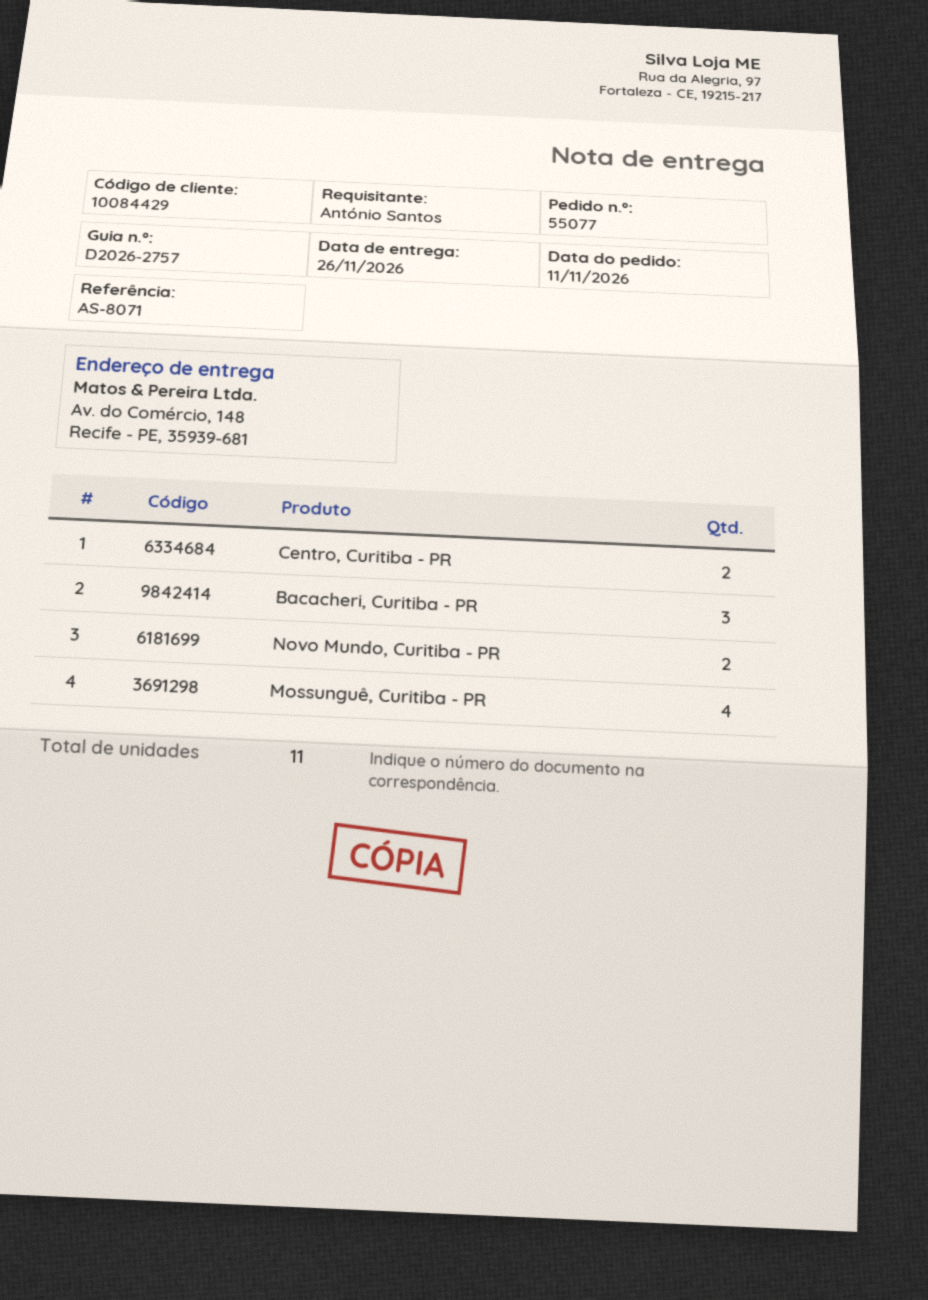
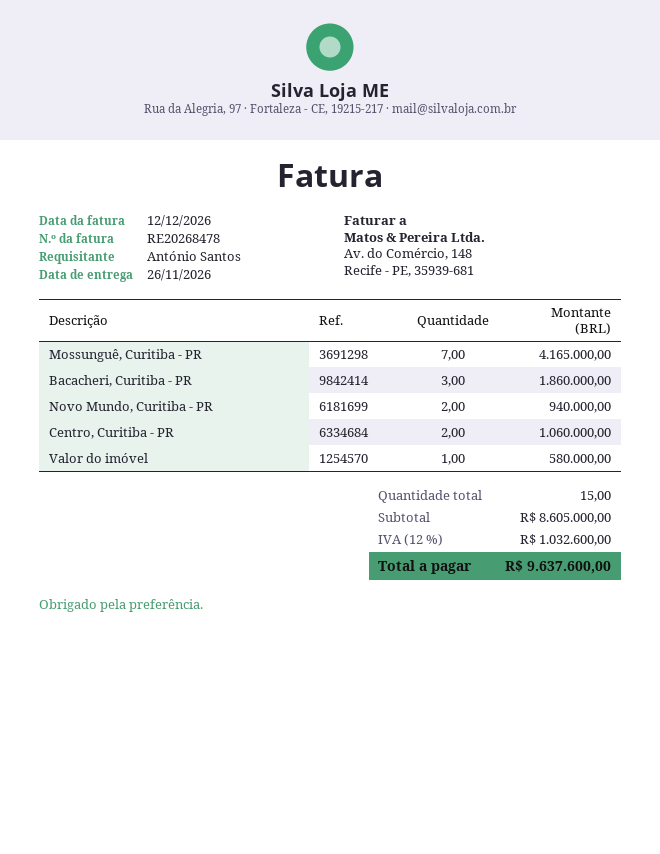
Mossunguê, Curitiba - PR: 4 -> 7
Valor do imóvel: none -> 1
total quantity: 11 -> 15

